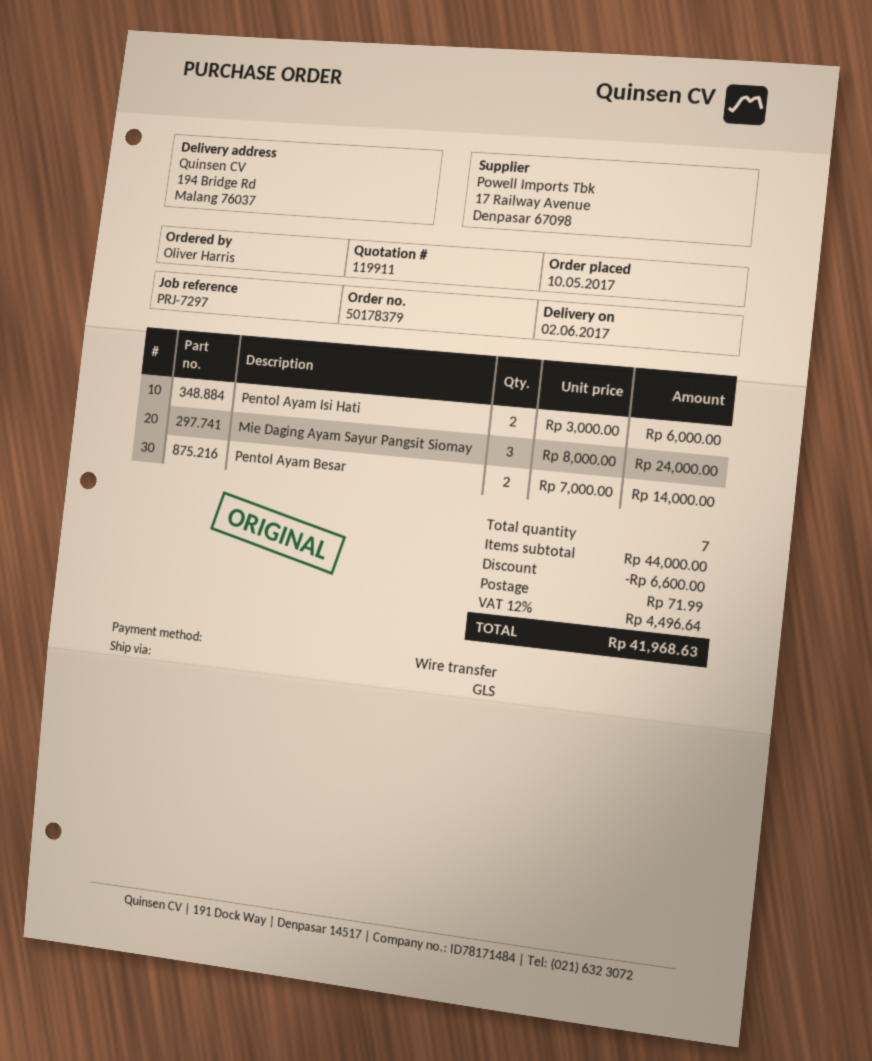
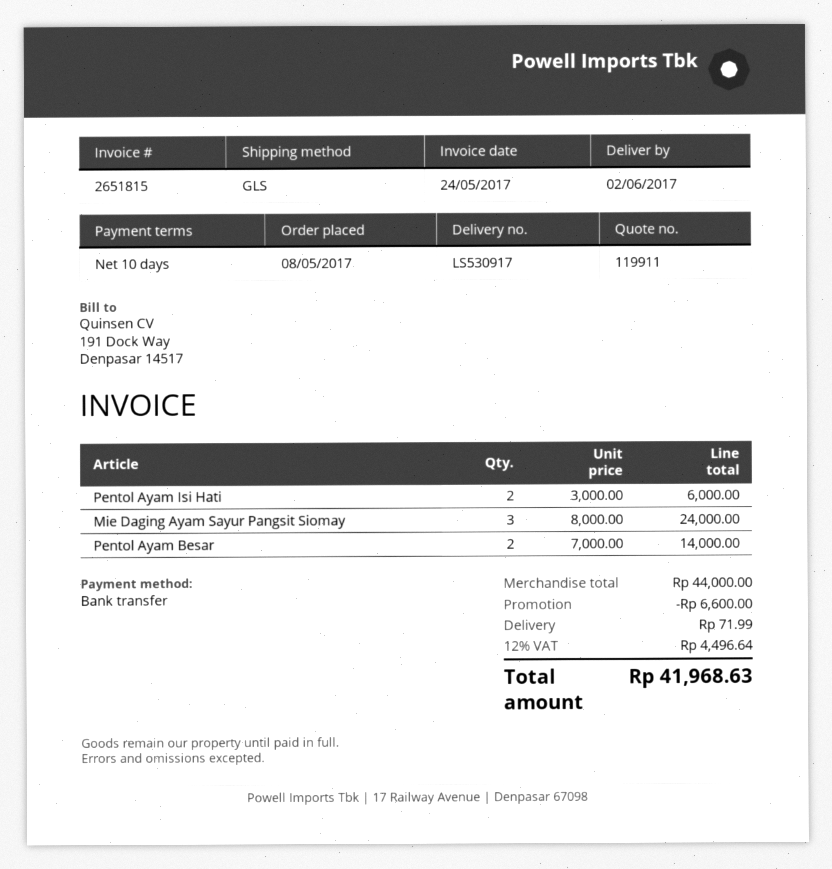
order date: 2017-05-10 -> 2017-05-08

